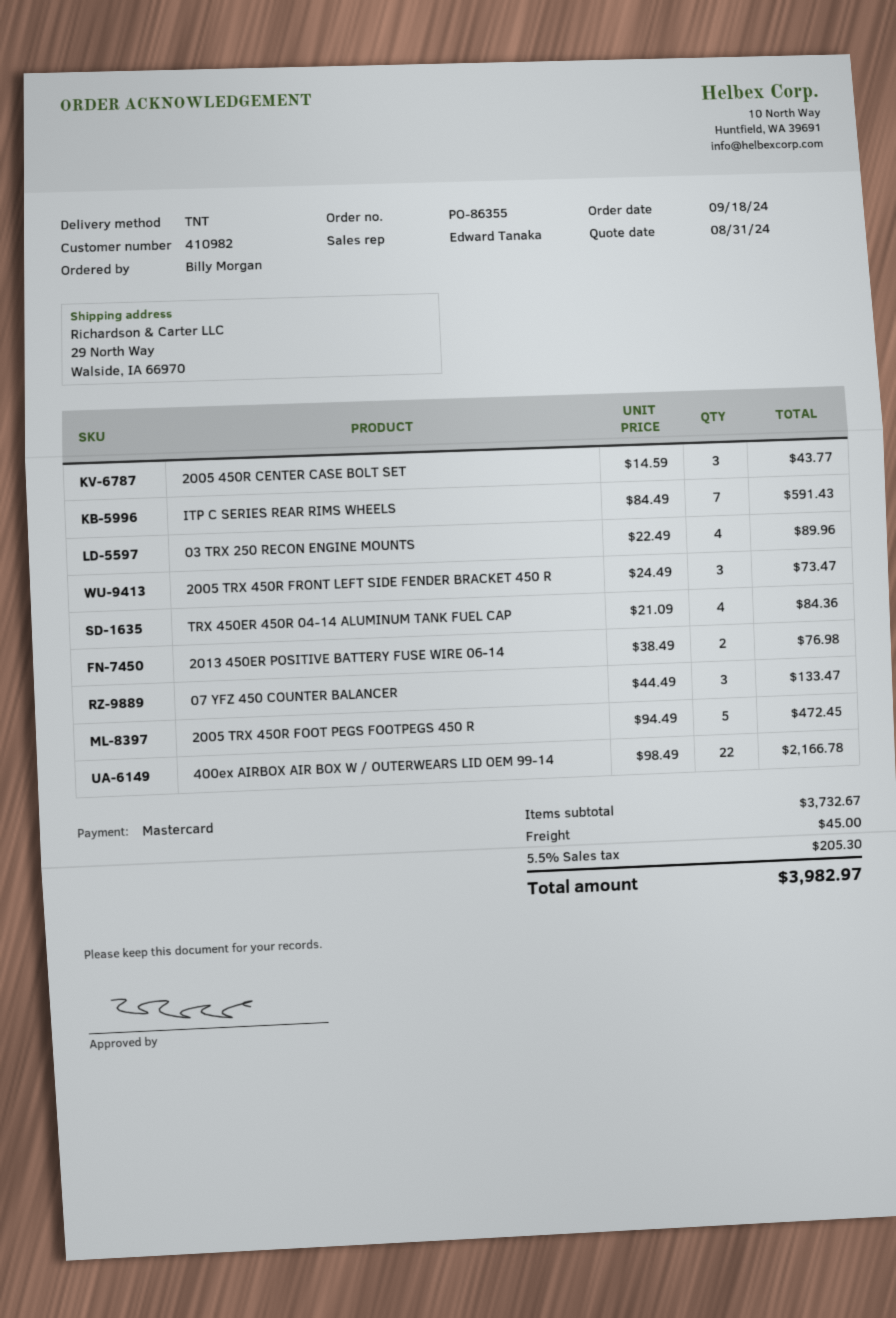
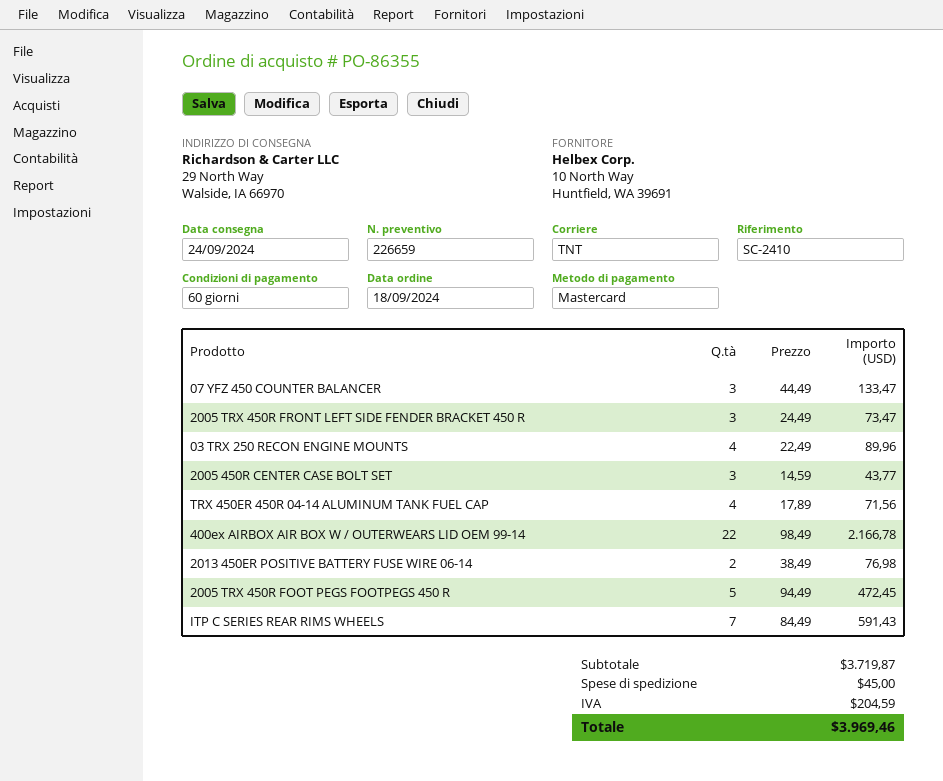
TRX 450ER 450R 04-14 ALUMINUM TANK FUEL CAP: 4 x 21.09 = 84.36 -> 4 x 17.89 = 71.56
subtotal: 3732.67 -> 3719.87
tax: 205.30 -> 204.59
total: 3982.97 -> 3969.46

